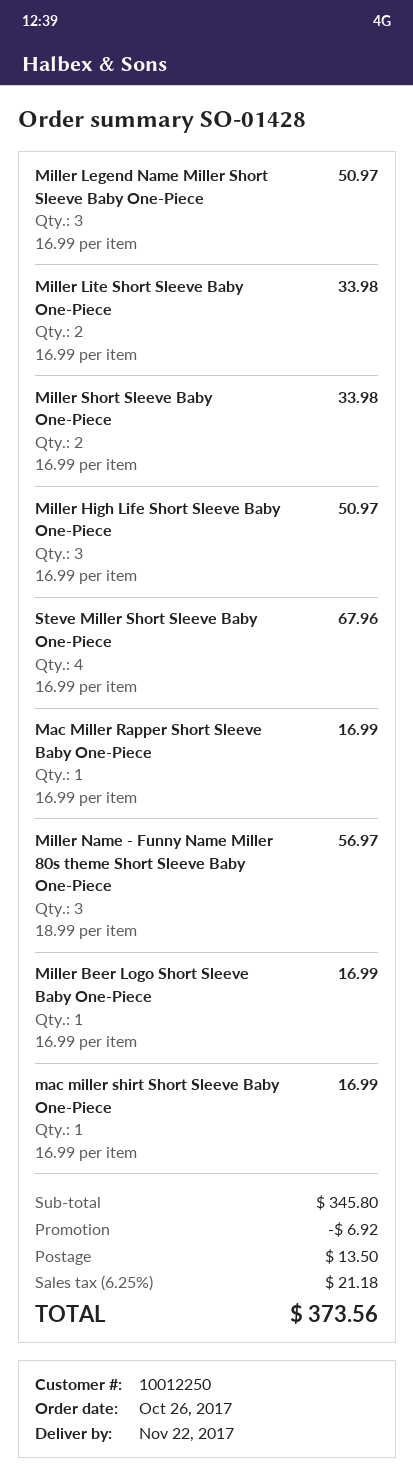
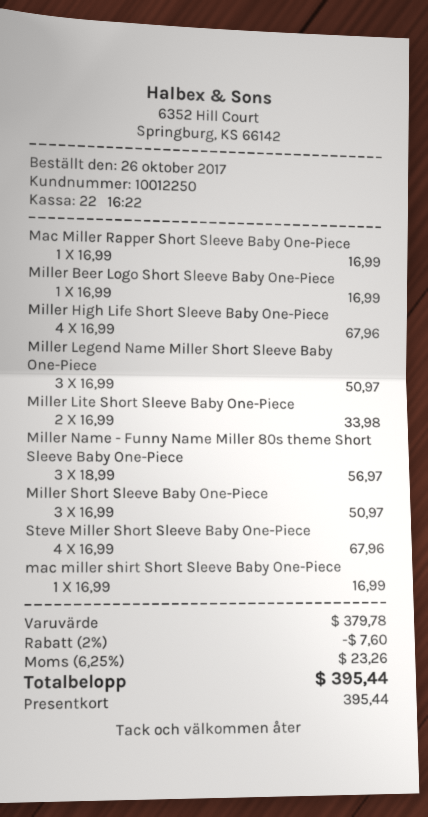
Miller Short Sleeve Baby One-Piece: 2 x 16.99 = 33.98 -> 3 x 16.99 = 50.97
Miller High Life Short Sleeve Baby One-Piece: 3 x 16.99 = 50.97 -> 4 x 16.99 = 67.96
subtotal: 345.80 -> 379.78
discount: 6.92 -> 7.60
shipping: 13.50 -> none
tax: 6.25% = 21.18 -> 6.25% = 23.26
total: 373.56 -> 395.44

